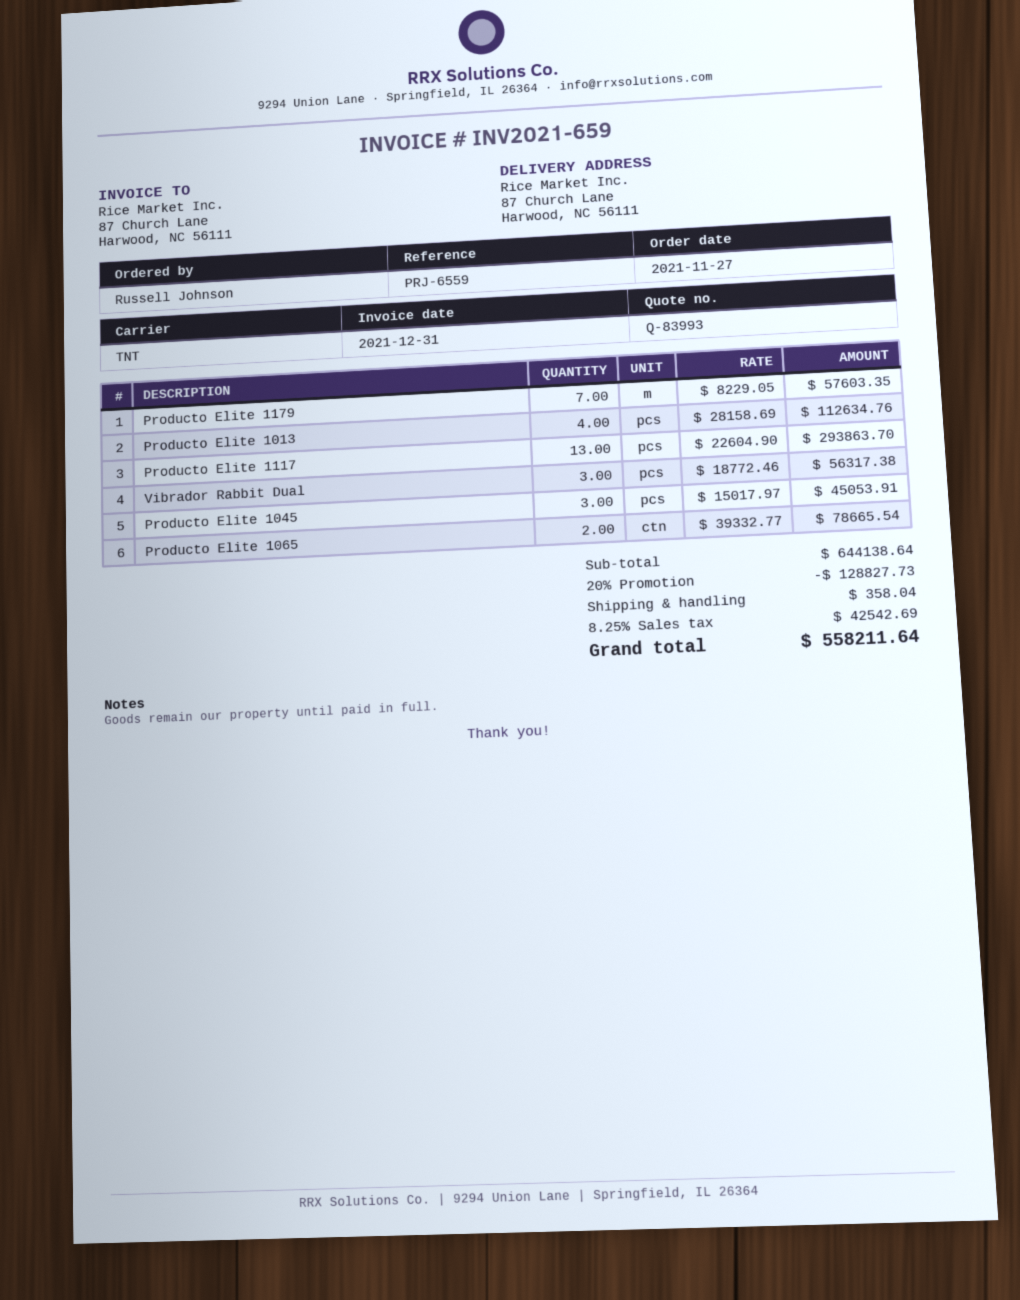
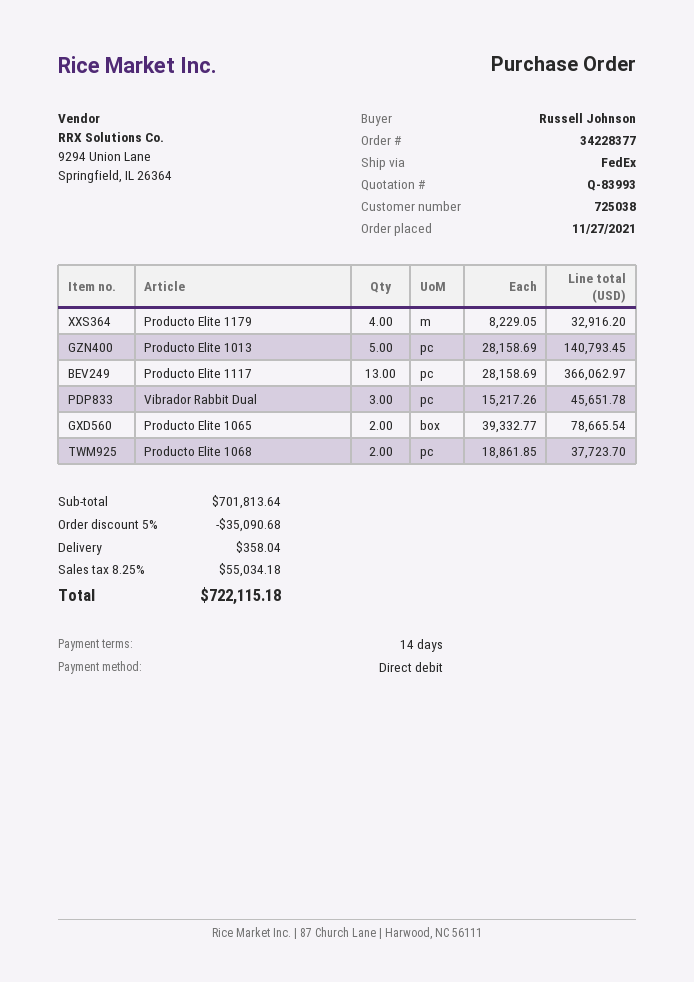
shipping method: TNT -> FedEx
Producto Elite 1179: 7 x 8229.05 = 57603.35 -> 4 x 8229.05 = 32916.20
Producto Elite 1013: 4 x 28158.69 = 112634.76 -> 5 x 28158.69 = 140793.45
Producto Elite 1117: 13 x 22604.90 = 293863.70 -> 13 x 28158.69 = 366062.97
Vibrador Rabbit Dual: 3 x 18772.46 = 56317.38 -> 3 x 15217.26 = 45651.78
Producto Elite 1045: 3 x 15017.97 = 45053.91 -> none
Producto Elite 1068: none -> 2 x 18861.85 = 37723.70
subtotal: 644138.64 -> 701813.64
discount: 20% = 128827.73 -> 5% = 35090.68
tax: 8.25% = 42542.69 -> 8.25% = 55034.18
total: 558211.64 -> 722115.18

